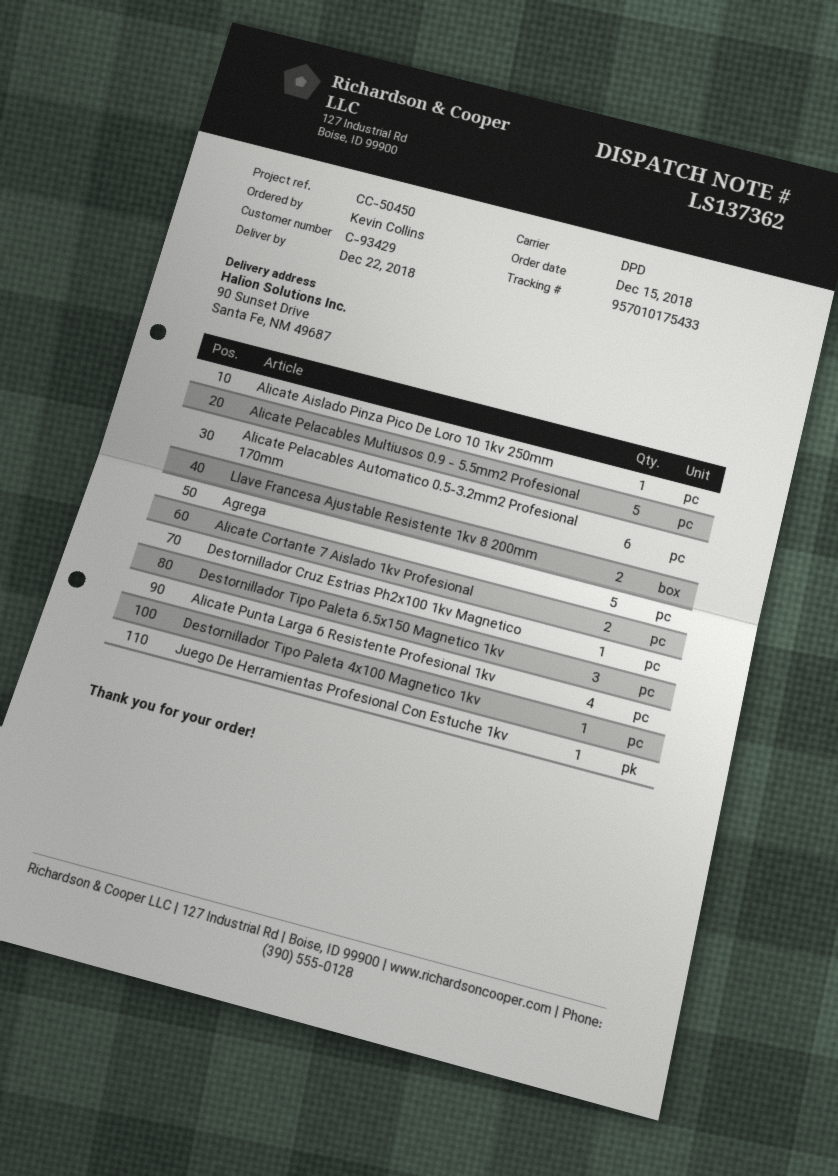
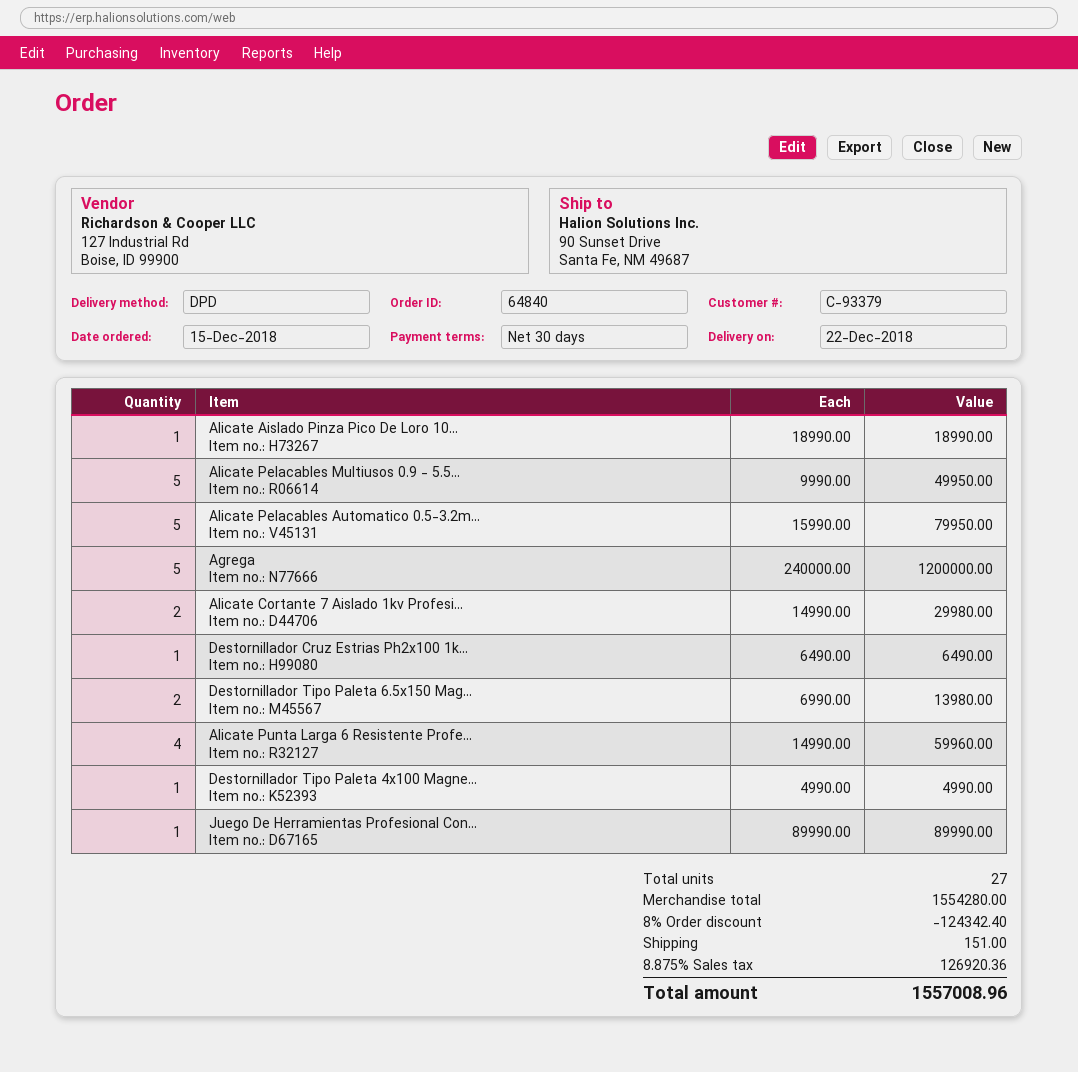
customer number: C-93429 -> C-93379
Alicate Pelacables Automatico 0.5-3.2mm2 Profesional 170mm: 6 -> 5
Llave Francesa Ajustable Resistente 1kv 8 200mm: 2 -> none
Destornillador Tipo Paleta 6.5x150 Magnetico 1kv: 3 -> 2

